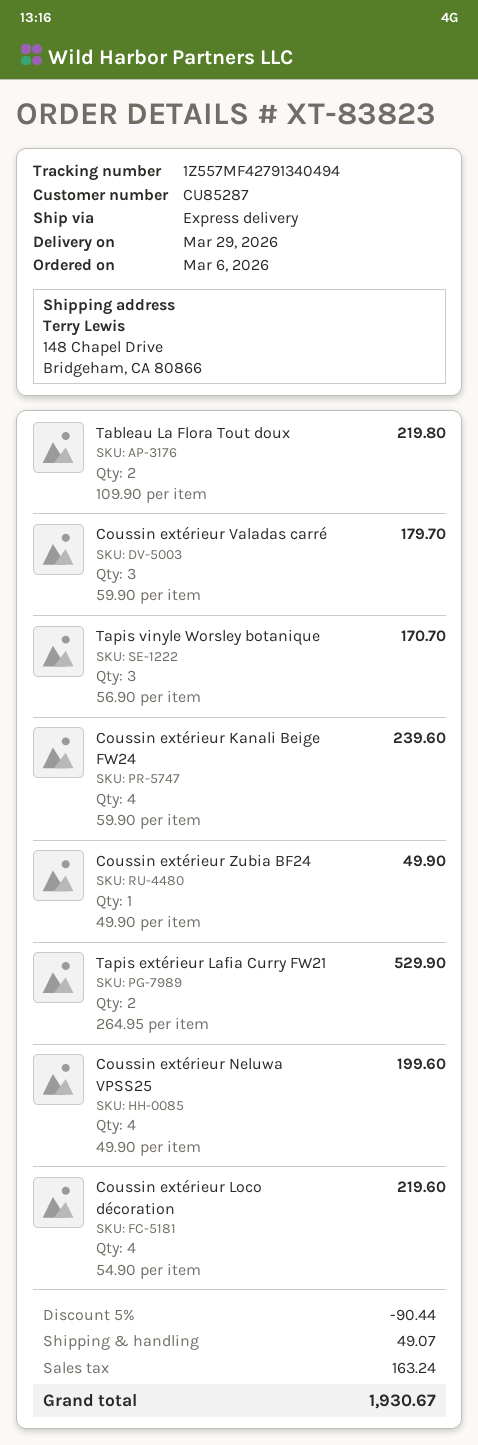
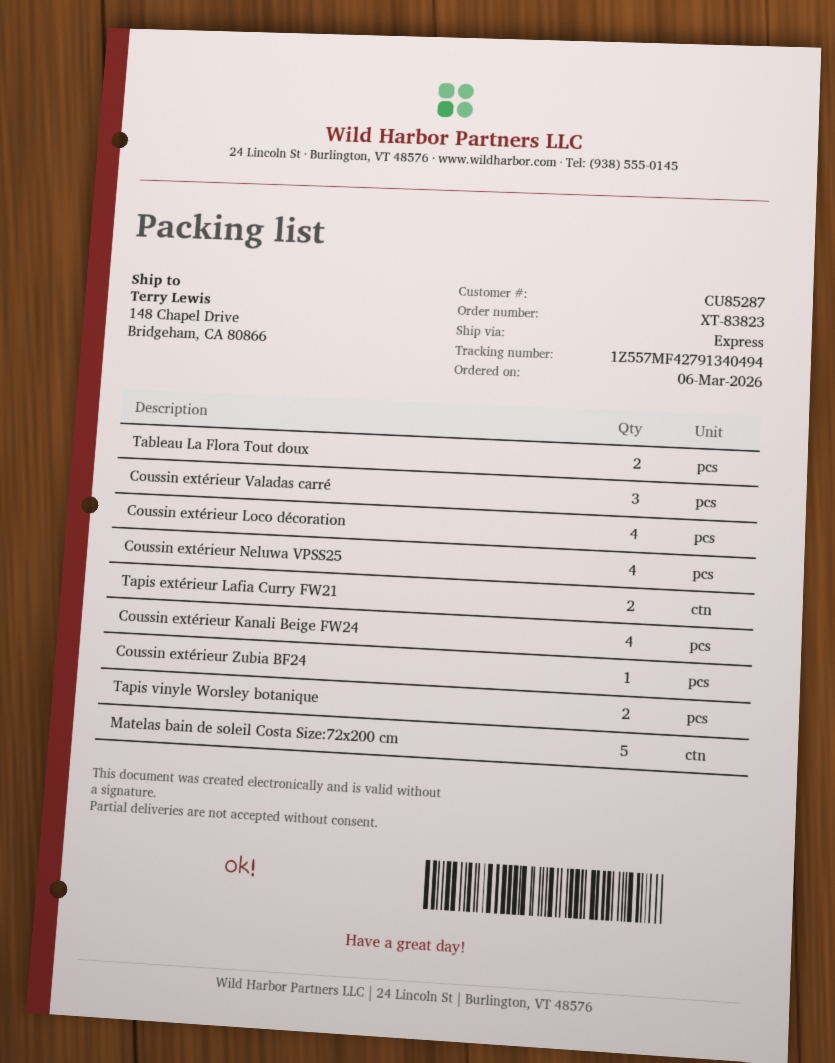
Tapis vinyle Worsley botanique: 3 -> 2
Matelas bain de soleil Costa Size:72x200 cm: none -> 5

